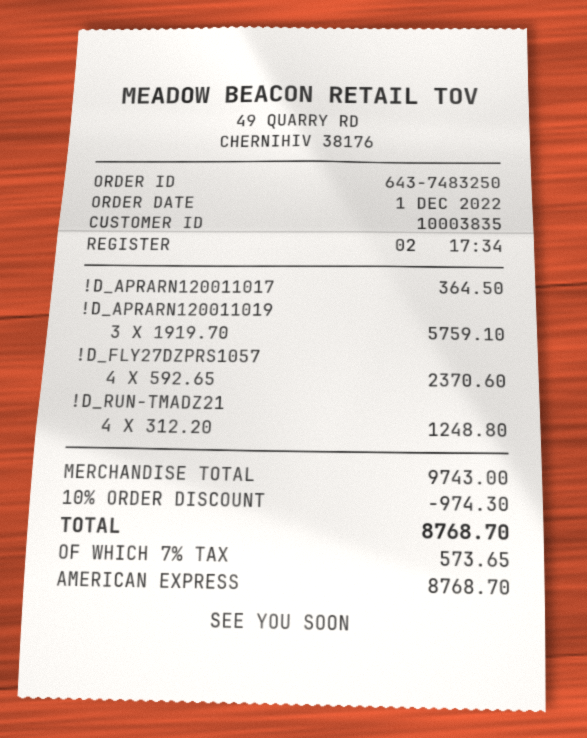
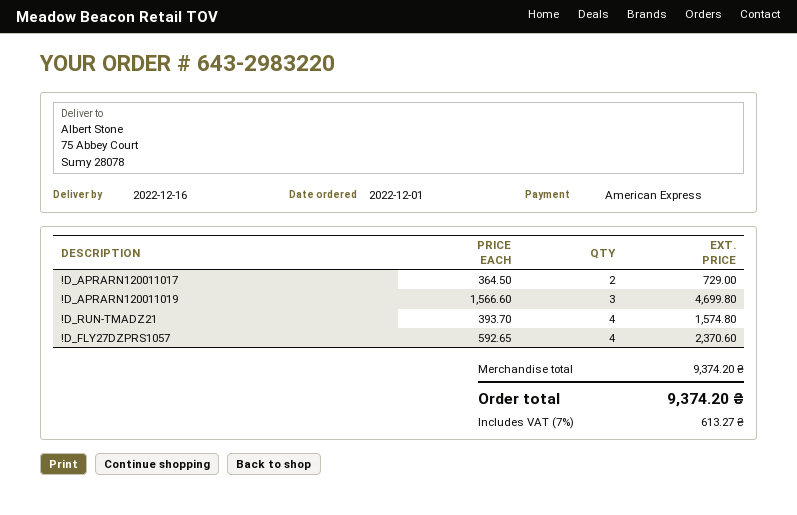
order number: 643-7483250 -> 643-2983220
!D_APRARN120011017: 1 x 364.50 = 364.50 -> 2 x 364.50 = 729.00
!D_APRARN120011019: 3 x 1919.70 = 5759.10 -> 3 x 1566.60 = 4699.80
!D_RUN-TMADZ21: 4 x 312.20 = 1248.80 -> 4 x 393.70 = 1574.80
subtotal: 9743.00 -> 9374.20
discount: 10% = 974.30 -> none
tax: 7% = 573.65 -> 7% = 613.27
total: 8768.70 -> 9374.20

